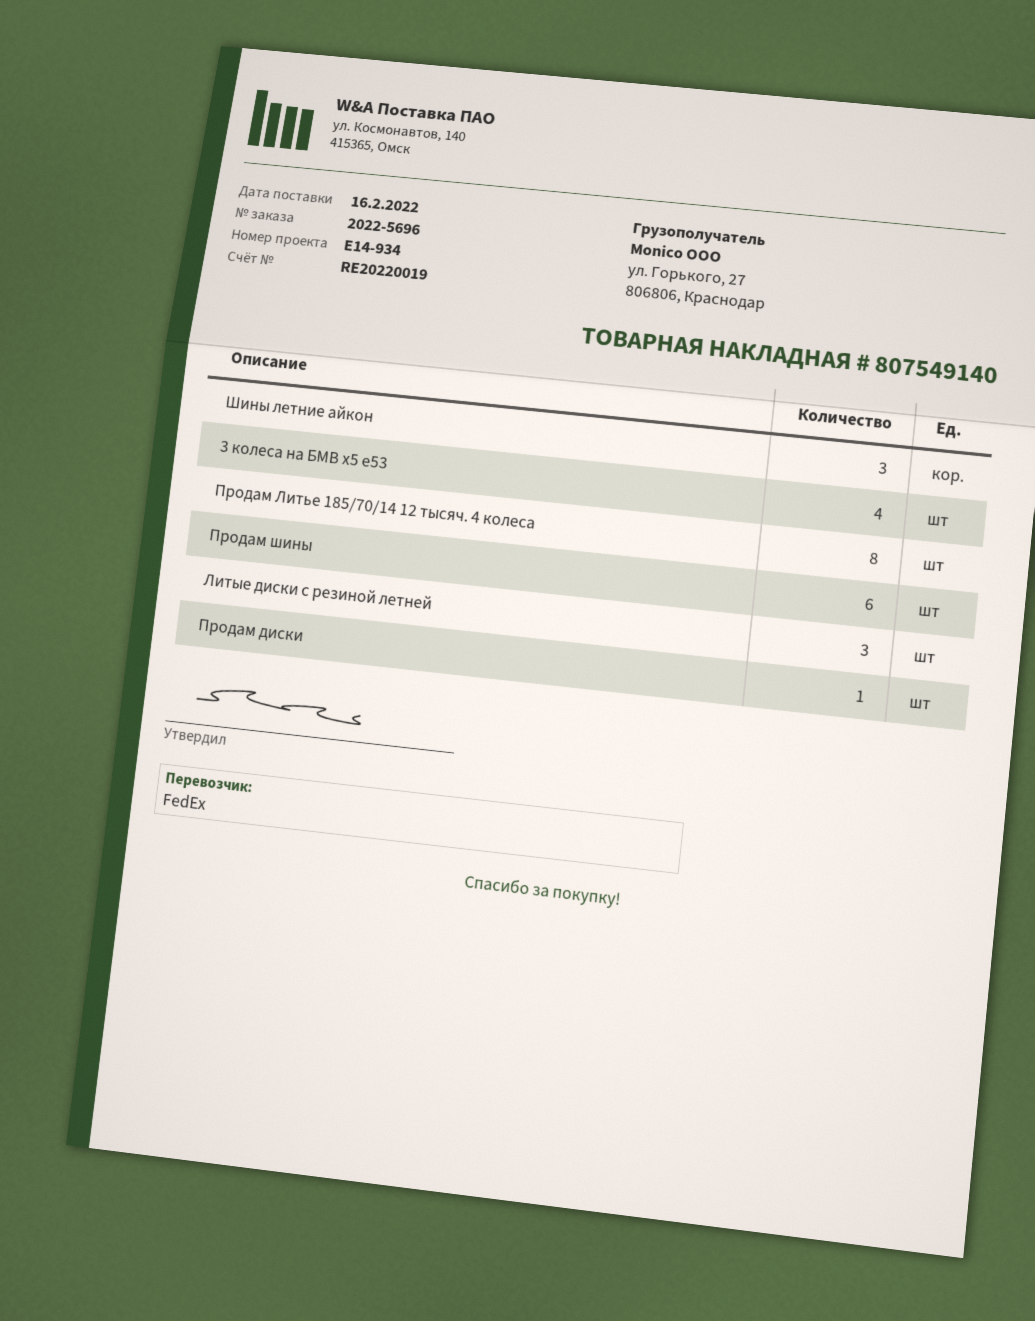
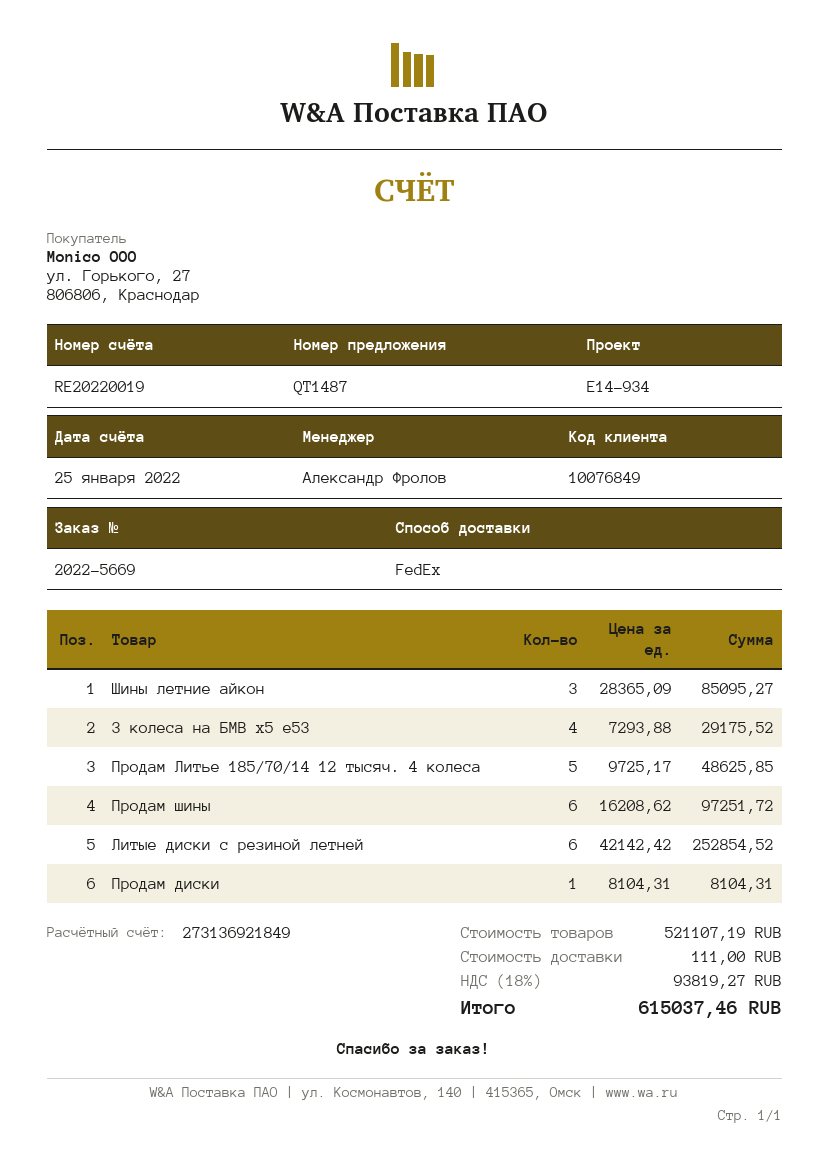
order number: 2022-5696 -> 2022-5669
Продам Литье 185/70/14 12 тысяч. 4 колеса: 8 -> 5
Литые диски с резиной летней: 3 -> 6

